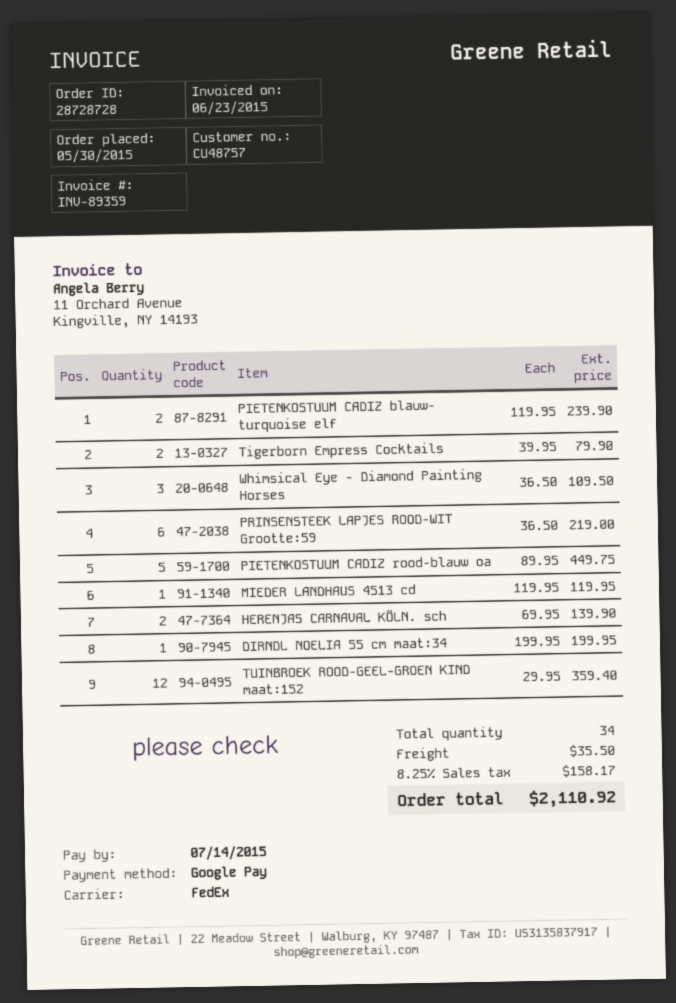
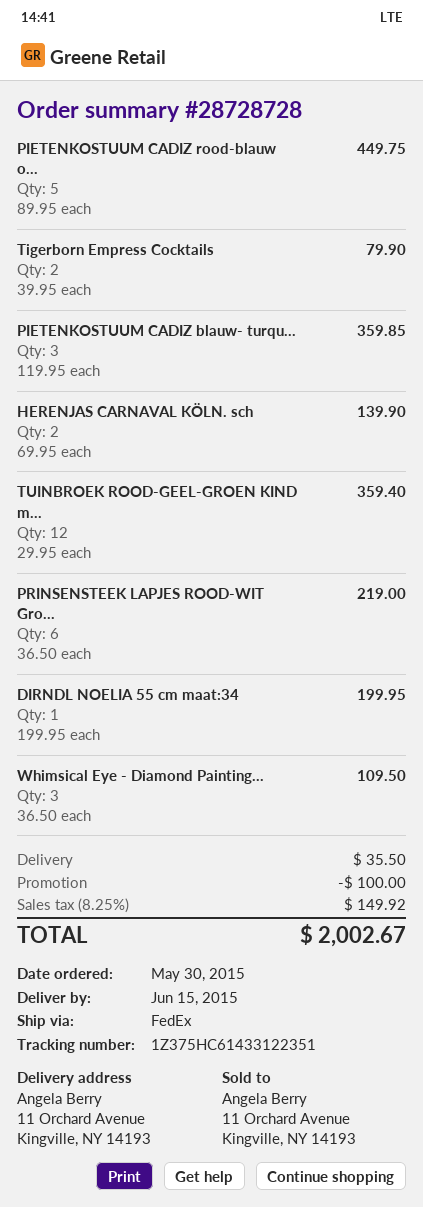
PIETENKOSTUUM CADIZ blauw- turquoise elf: 2 x 119.95 = 239.90 -> 3 x 119.95 = 359.85
MIEDER LANDHAUS 4513 cd: 1 x 119.95 = 119.95 -> none
discount: none -> 100.00
tax: 8.25% = 158.17 -> 8.25% = 149.92
total: 2110.92 -> 2002.67

